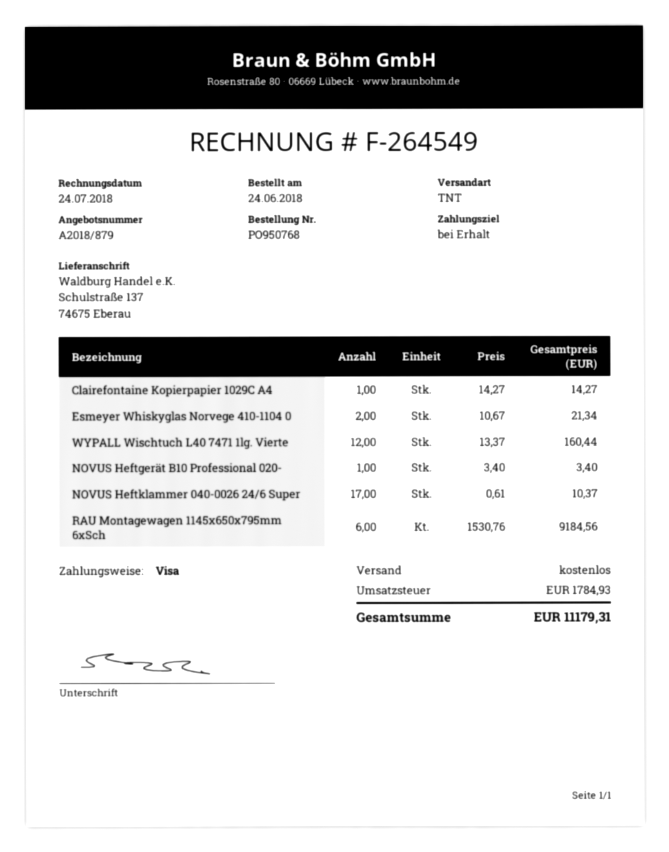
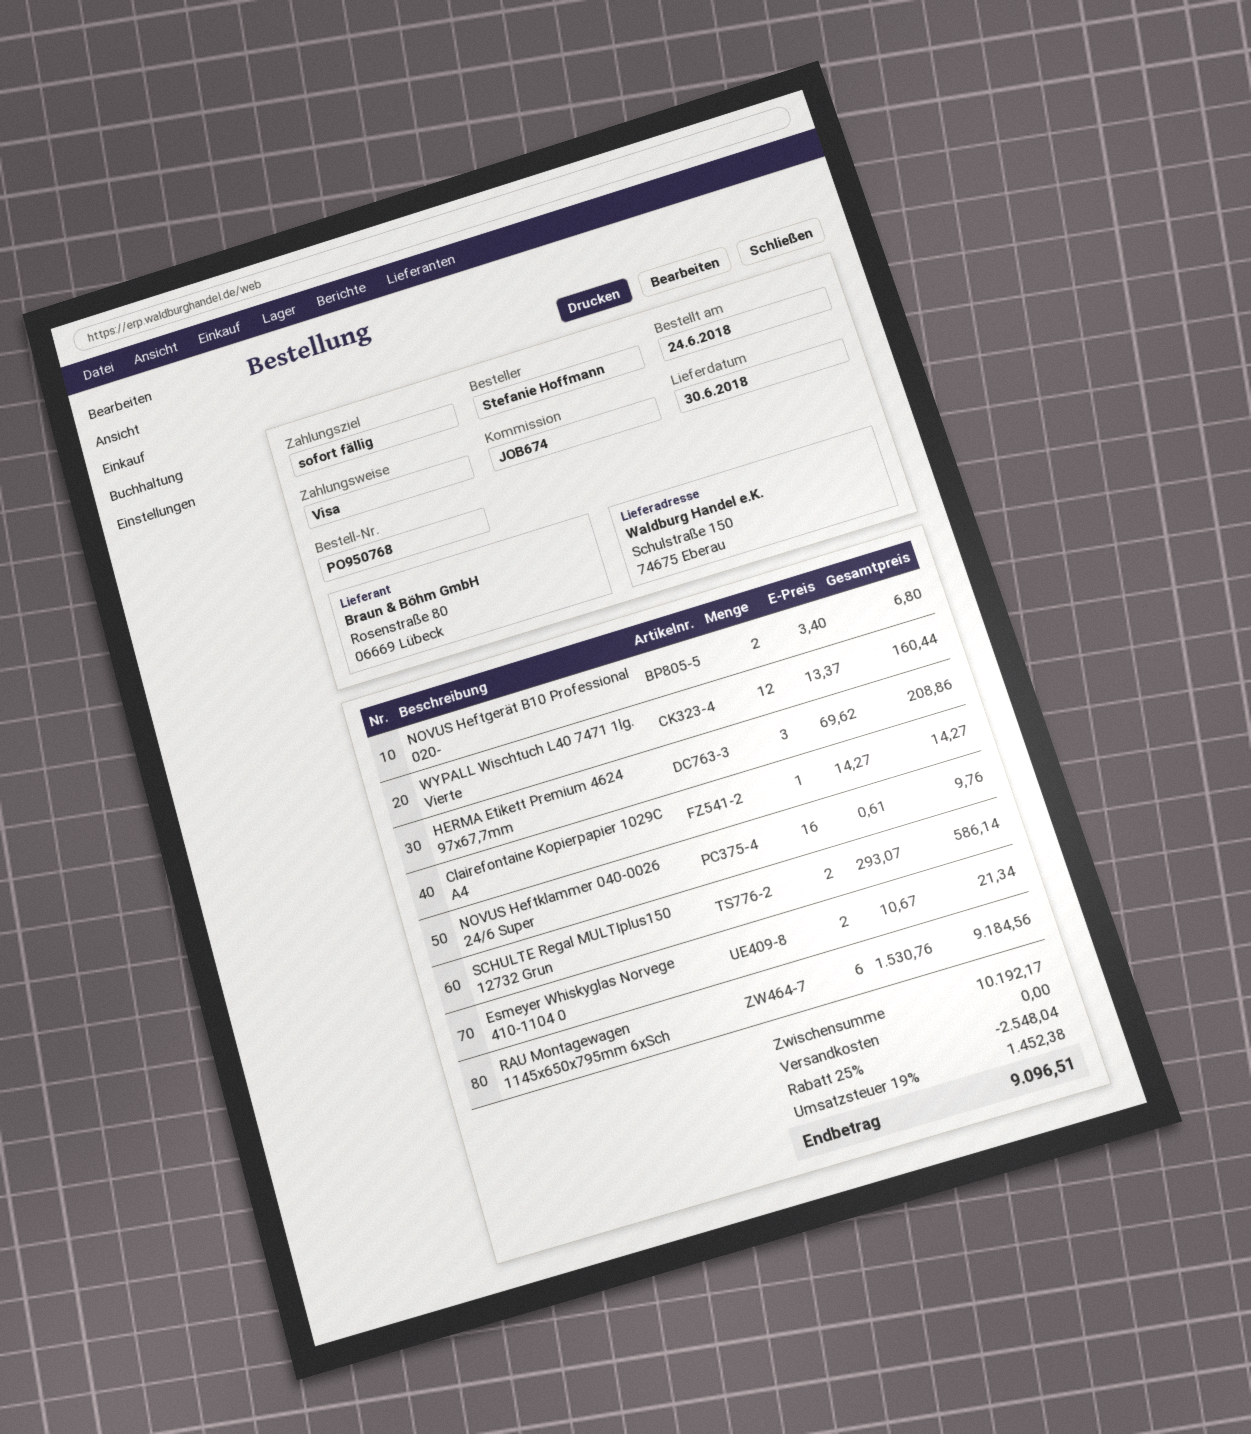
ship to: Schulstraße 137, 74675 Eberau -> Schulstraße 150, 74675 Eberau
NOVUS Heftgerät B10 Professional 020-: 1 x 3.40 = 3.40 -> 2 x 3.40 = 6.80
NOVUS Heftklammer 040-0026 24/6 Super: 17 x 0.61 = 10.37 -> 16 x 0.61 = 9.76
HERMA Etikett Premium 4624 97x67,7mm: none -> 3 x 69.62 = 208.86
SCHULTE Regal MULTIplus150 12732 Grun: none -> 2 x 293.07 = 586.14
discount: none -> 25% = 2548.04
tax: 1784.93 -> 1452.38
total: 11179.31 -> 9096.51

